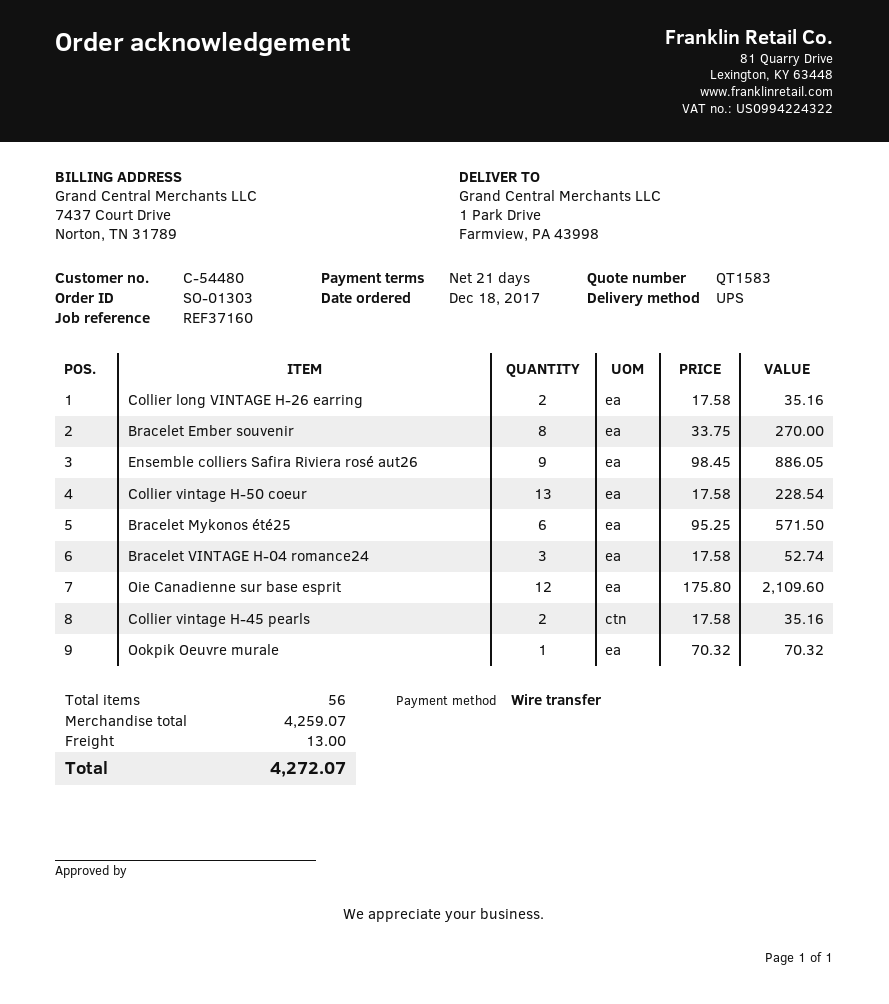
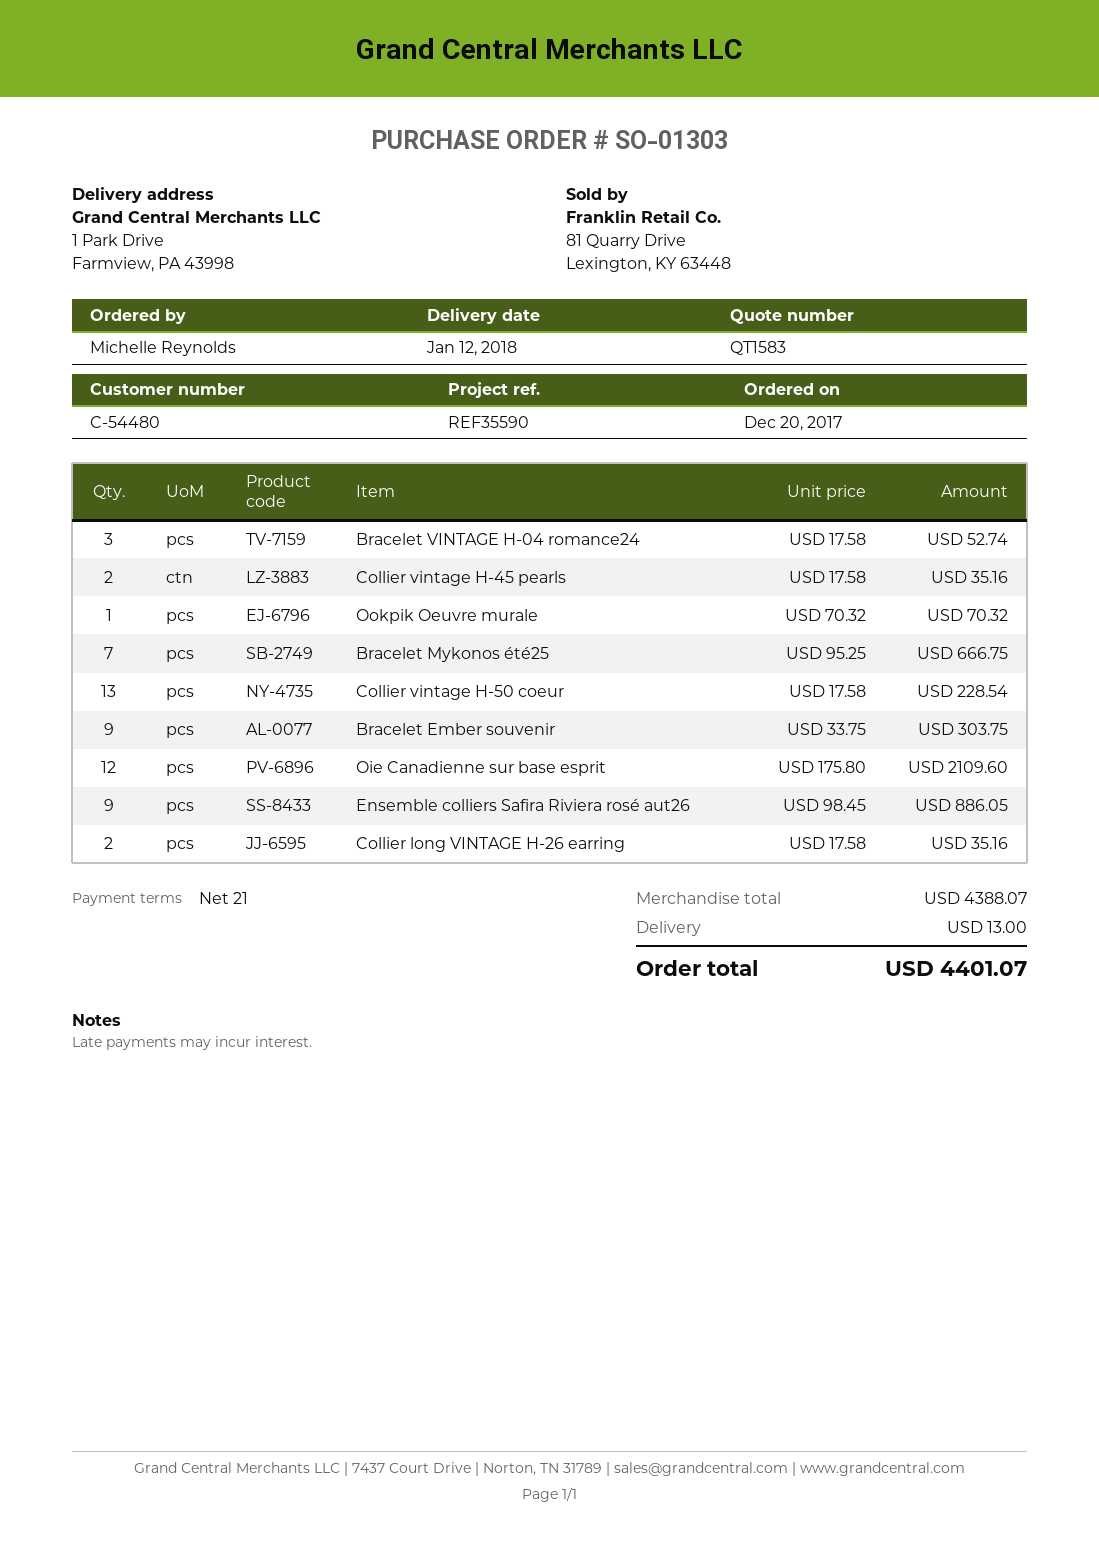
order date: 2017-12-18 -> 2017-12-20
reference: REF37160 -> REF35590
Bracelet Ember souvenir: 8 x 33.75 = 270.00 -> 9 x 33.75 = 303.75
Bracelet Mykonos été25: 6 x 95.25 = 571.50 -> 7 x 95.25 = 666.75
subtotal: 4259.07 -> 4388.07
total: 4272.07 -> 4401.07

